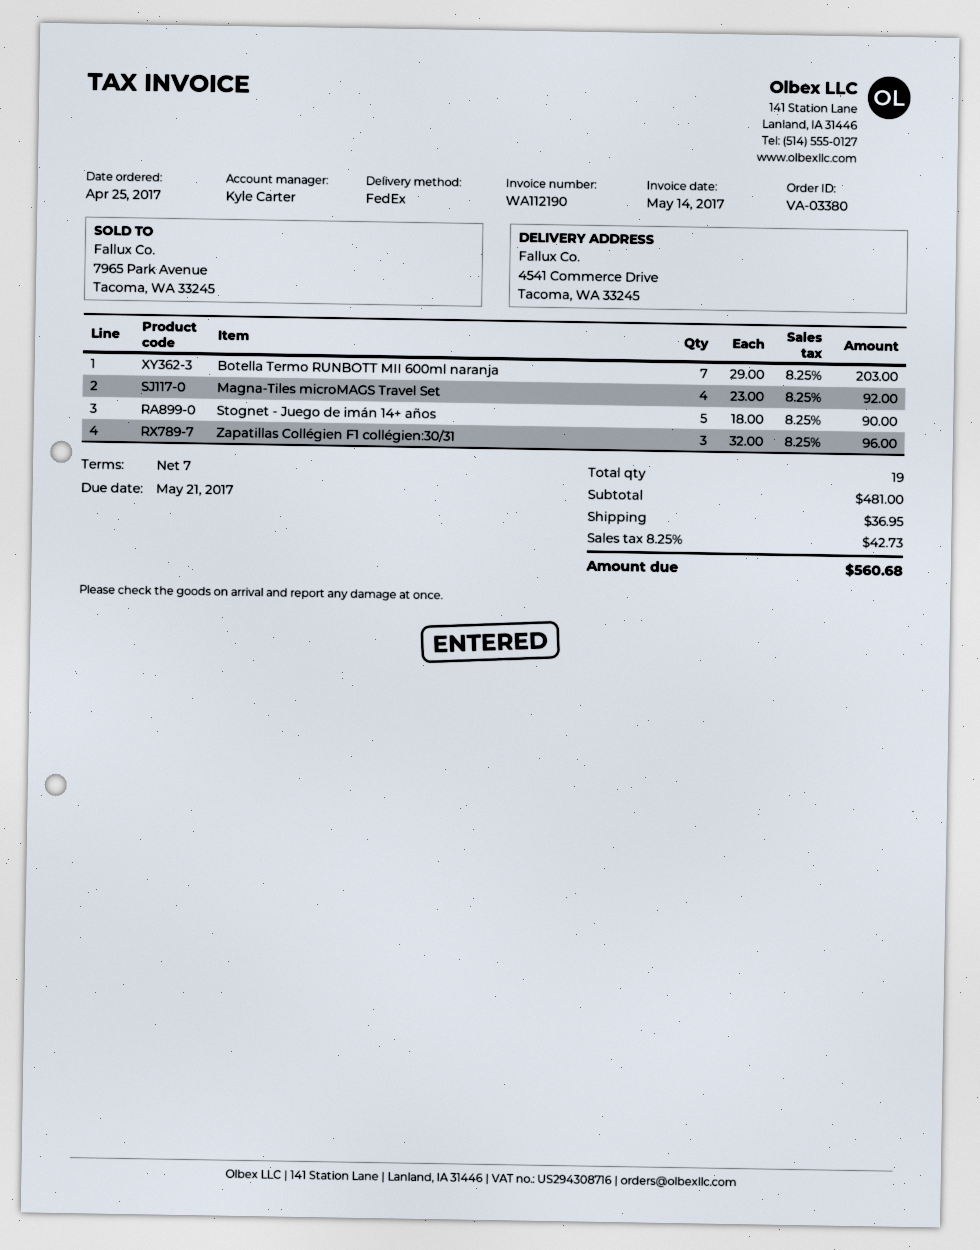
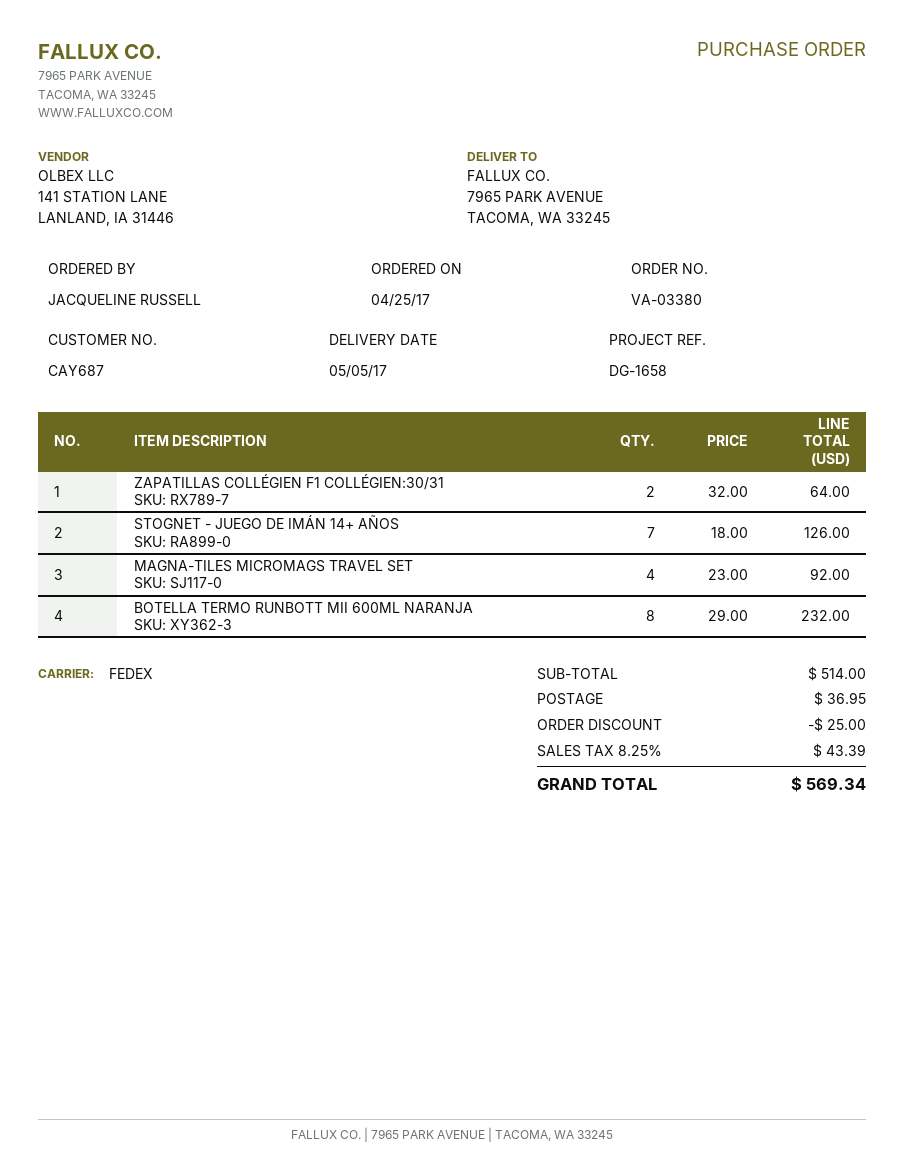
ship to: 4541 Commerce Drive, Tacoma, WA 33245 -> 7965 PARK AVENUE, TACOMA, WA 33245
Botella Termo RUNBOTT MII 600ml naranja: 7 x 29.00 = 203.00 -> 8 x 29.00 = 232.00
Stognet - Juego de imán 14+ años: 5 x 18.00 = 90.00 -> 7 x 18.00 = 126.00
Zapatillas Collégien F1 collégien:30/31: 3 x 32.00 = 96.00 -> 2 x 32.00 = 64.00
subtotal: 481.00 -> 514.00
discount: none -> 25.00
tax: 8.25% = 42.73 -> 8.25% = 43.39
total: 560.68 -> 569.34

